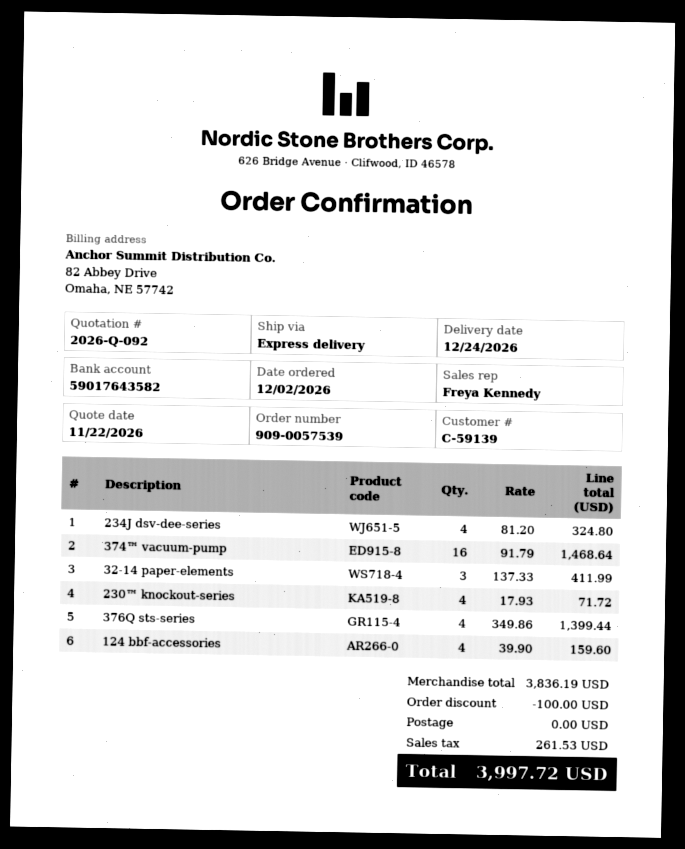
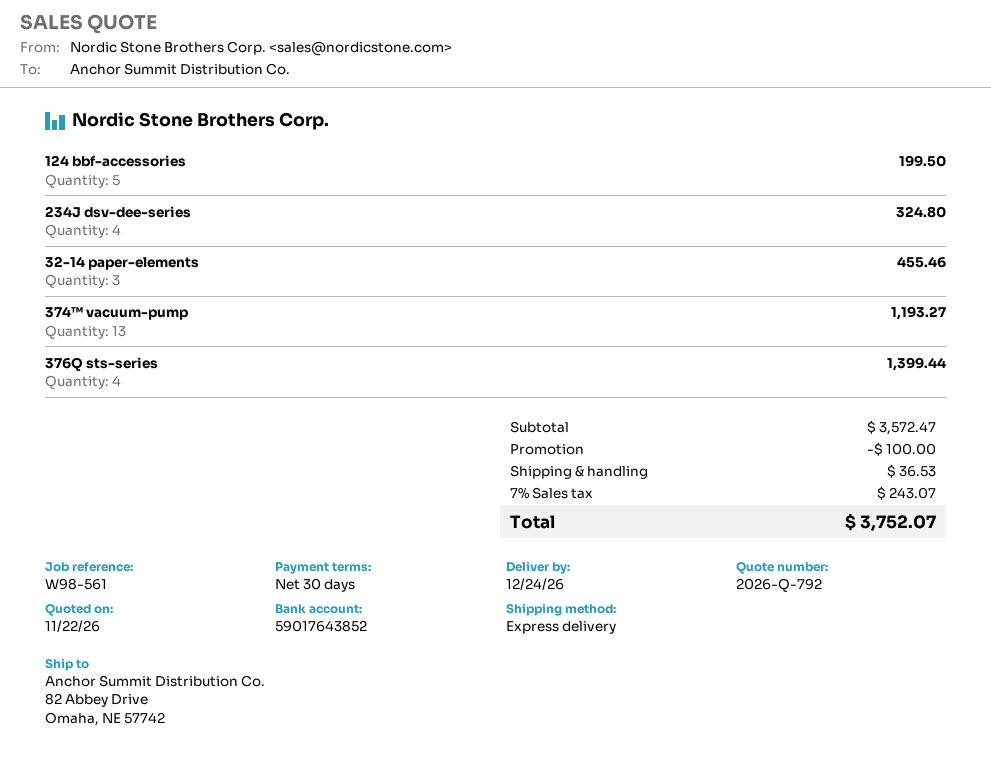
quote number: 2026-Q-092 -> 2026-Q-792
bank account: 59017643582 -> 59017643852
374™ vacuum-pump: 16 for 1468.64 -> 13 for 1193.27
32-14 paper-elements: 3 for 411.99 -> 3 for 455.46
230™ knockout-series: 4 for 71.72 -> none
124 bbf-accessories: 4 for 159.60 -> 5 for 199.50
subtotal: 3836.19 -> 3572.47
shipping: 0.00 -> 36.53
tax: 261.53 -> 243.07
total: 3997.72 -> 3752.07

